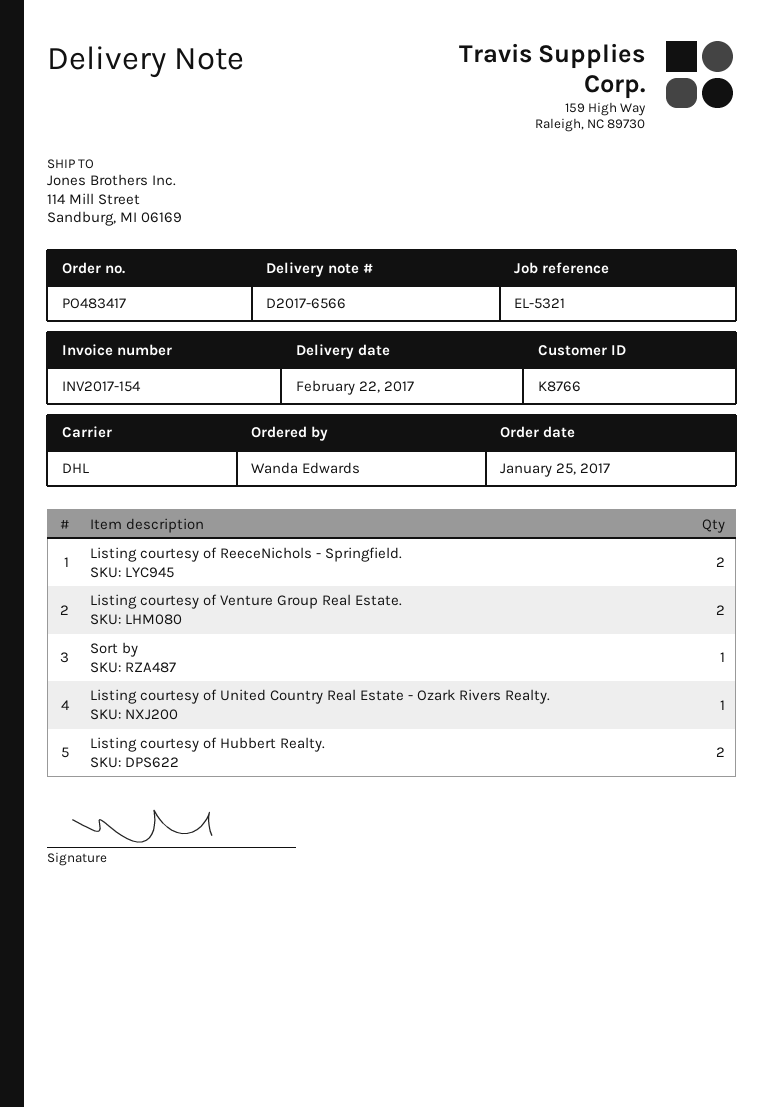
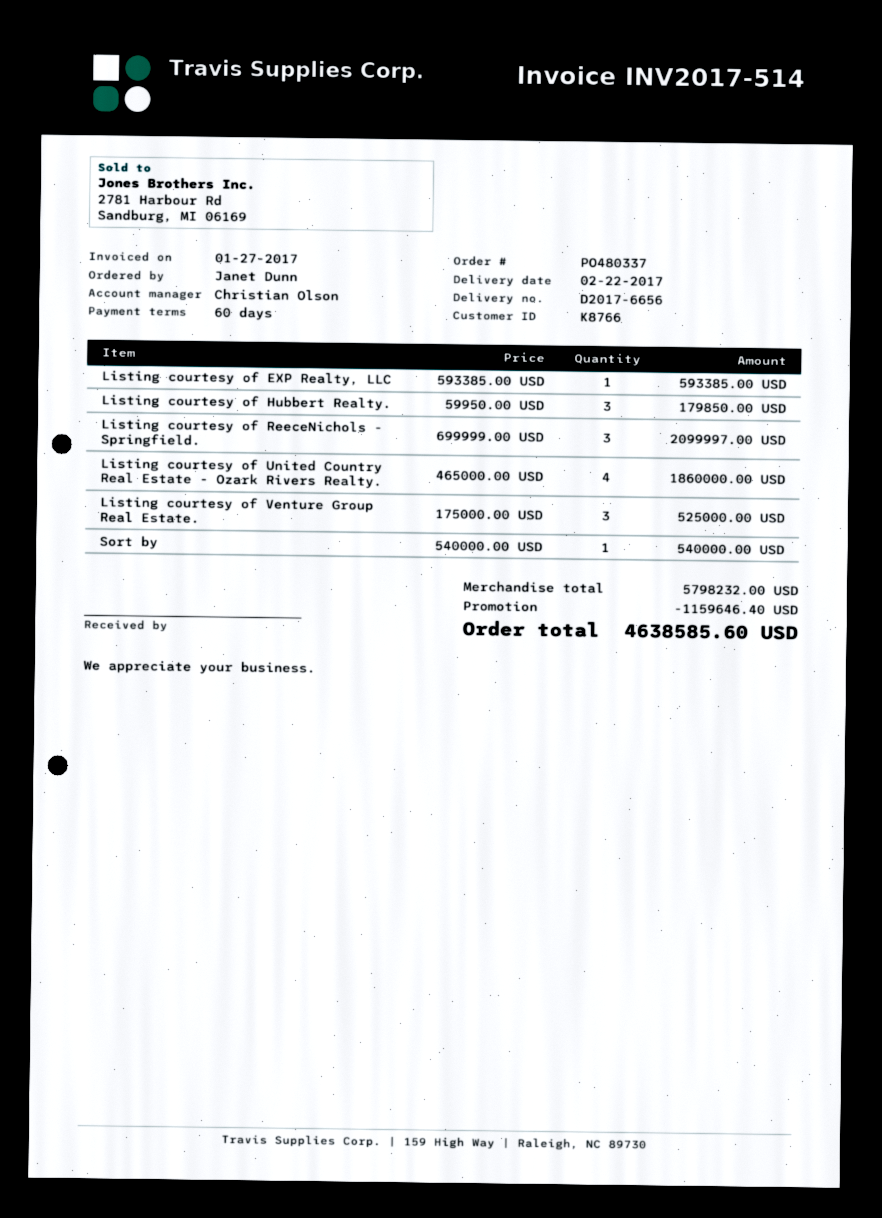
order number: PO483417 -> PO480337
delivery note number: D2017-6566 -> D2017-6656
invoice number: INV2017-154 -> INV2017-514
ordered by: Wanda Edwards -> Janet Dunn
Listing courtesy of ReeceNichols - Springfield.: 2 -> 3
Listing courtesy of Venture Group Real Estate.: 2 -> 3
Listing courtesy of United Country Real Estate - Ozark Rivers Realty.: 1 -> 4
Listing courtesy of Hubbert Realty.: 2 -> 3
Listing courtesy of EXP Realty, LLC: none -> 1

